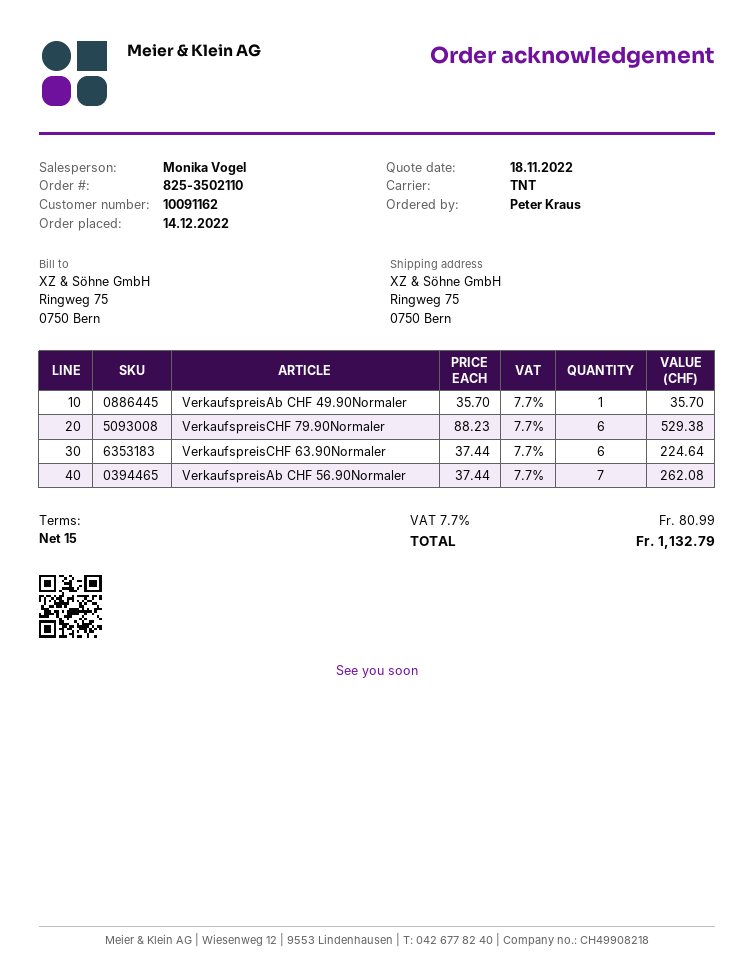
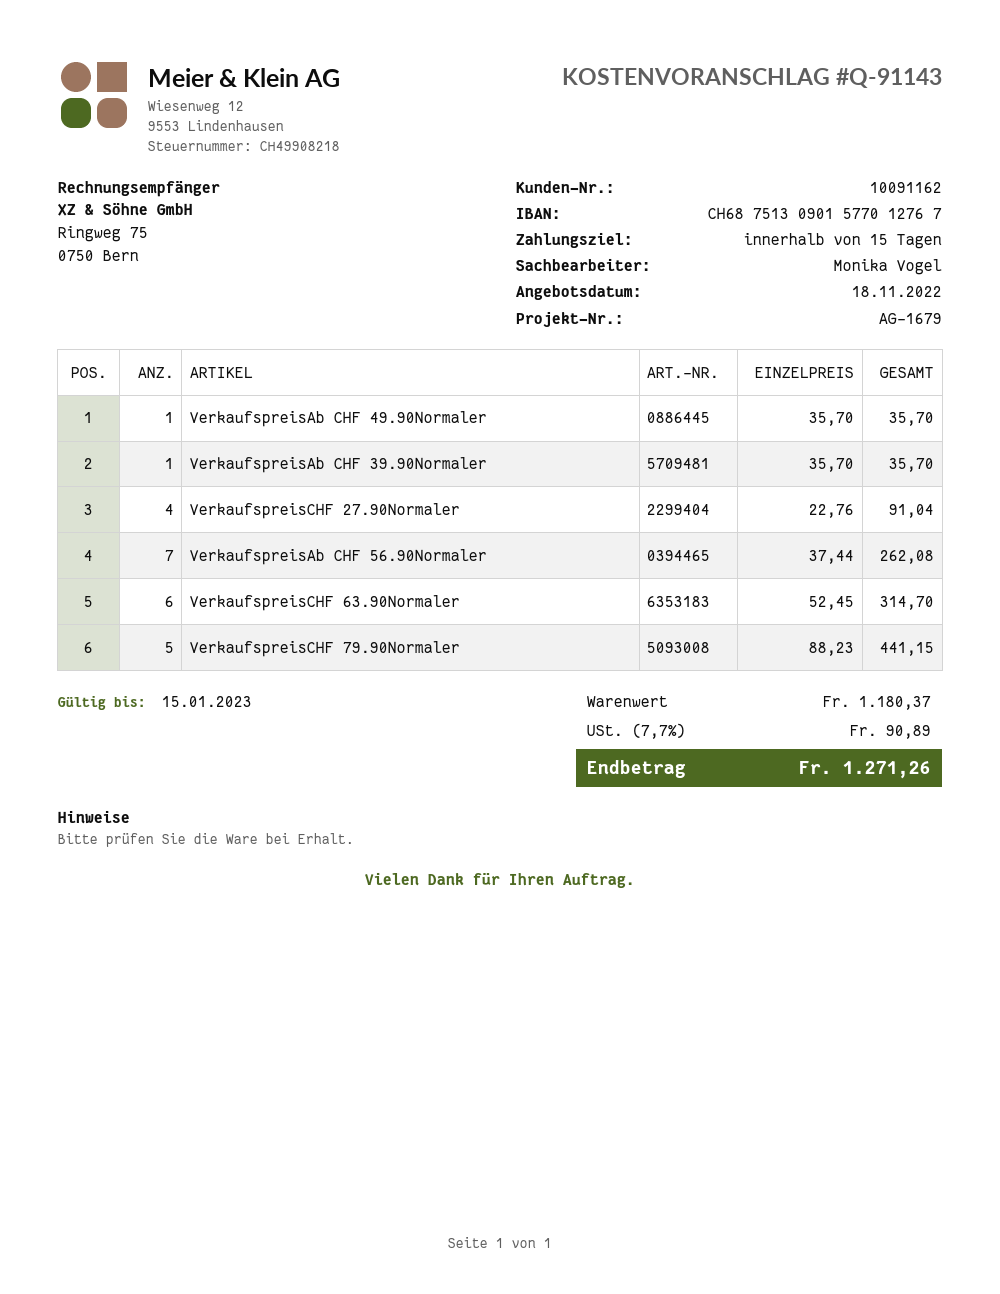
VerkaufspreisCHF 79.90Normaler: 6 x 88.23 = 529.38 -> 5 x 88.23 = 441.15
VerkaufspreisCHF 63.90Normaler: 6 x 37.44 = 224.64 -> 6 x 52.45 = 314.70
VerkaufspreisAb CHF 39.90Normaler: none -> 1 x 35.70 = 35.70
VerkaufspreisCHF 27.90Normaler: none -> 4 x 22.76 = 91.04
tax: 7.7% = 80.99 -> 7.7% = 90.89
total: 1132.79 -> 1271.26

